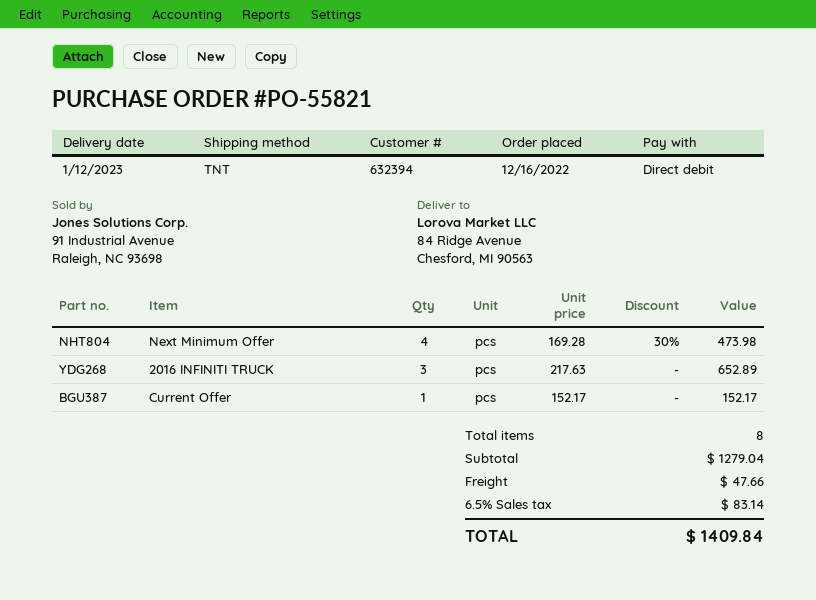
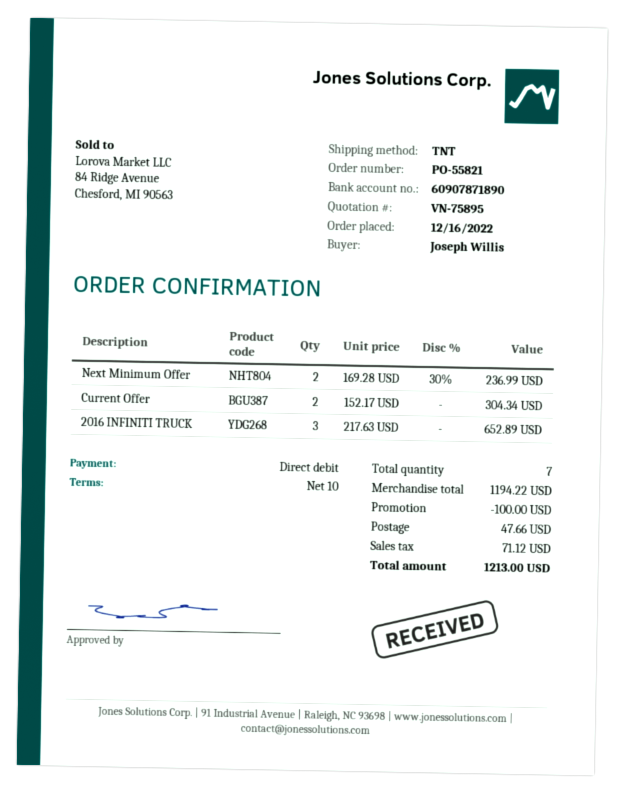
Next Minimum Offer: 4 x 169.28 - 30% = 473.98 -> 2 x 169.28 - 30% = 236.99
Current Offer: 1 x 152.17 = 152.17 -> 2 x 152.17 = 304.34
total quantity: 8 -> 7
subtotal: 1279.04 -> 1194.22
discount: none -> 100.00
tax: 83.14 -> 71.12
total: 1409.84 -> 1213.00

